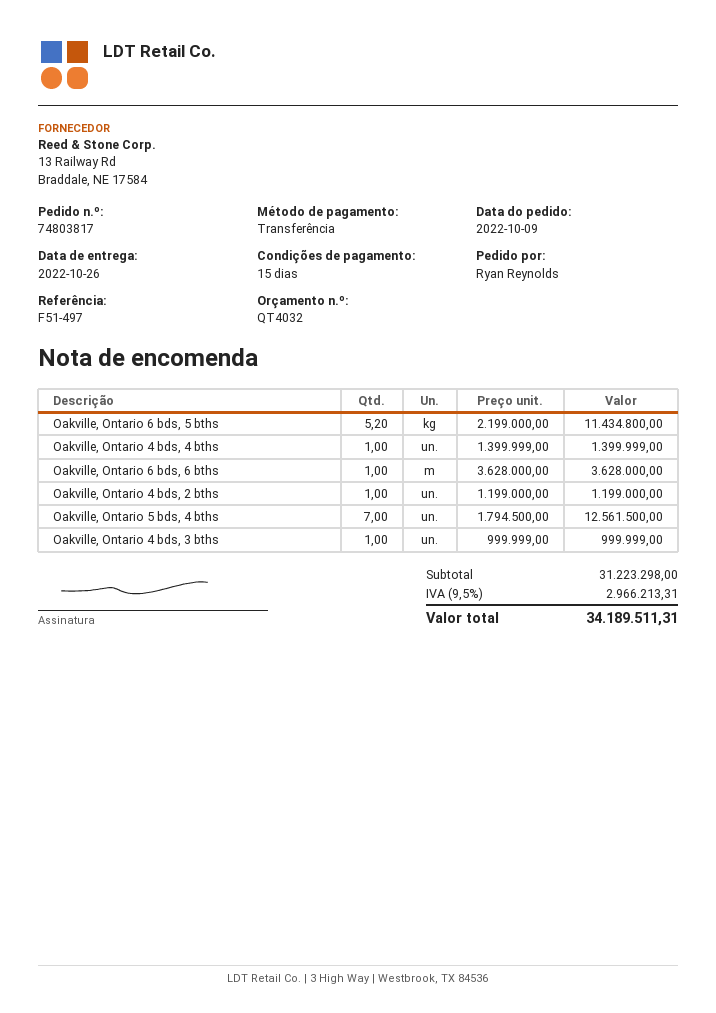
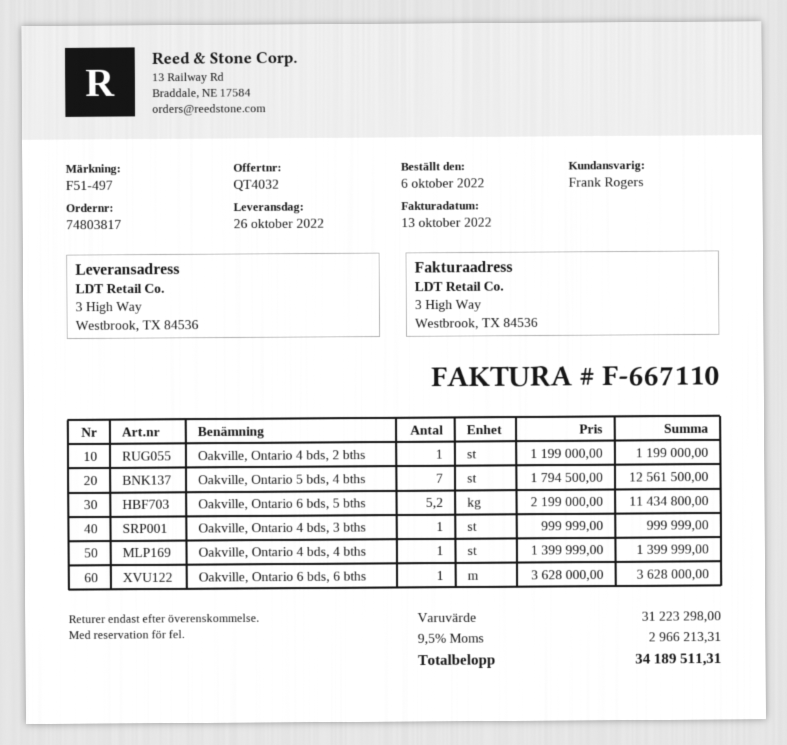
order date: 2022-10-09 -> 2022-10-06

